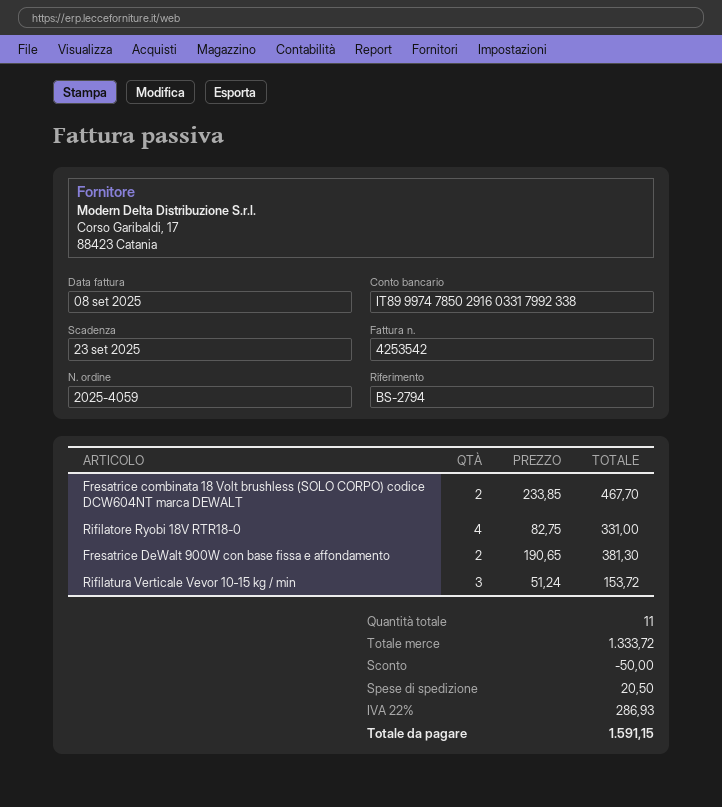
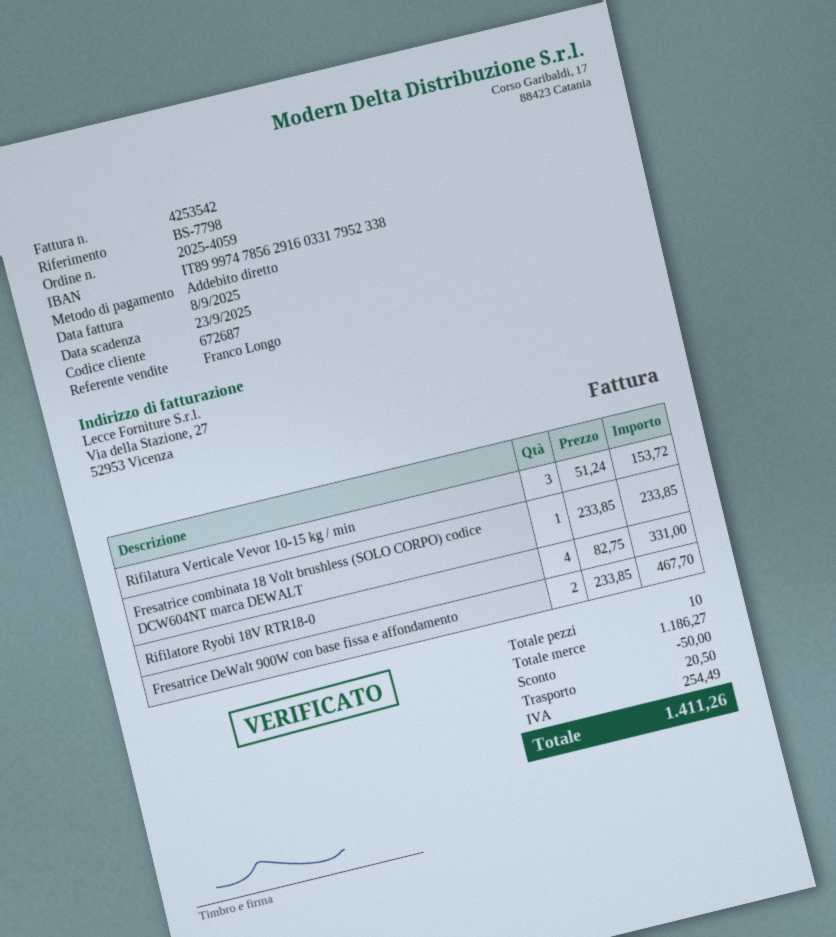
reference: BS-2794 -> BS-7798
bank account: IT8999747850291603317992338 -> IT8999747856291603317952338
Fresatrice combinata 18 Volt brushless (SOLO CORPO) codice DCW604NT marca DEWALT: 2 x 233.85 = 467.70 -> 1 x 233.85 = 233.85
Fresatrice DeWalt 900W con base fissa e affondamento: 2 x 190.65 = 381.30 -> 2 x 233.85 = 467.70
total quantity: 11 -> 10
subtotal: 1333.72 -> 1186.27
tax: 286.93 -> 254.49
total: 1591.15 -> 1411.26

